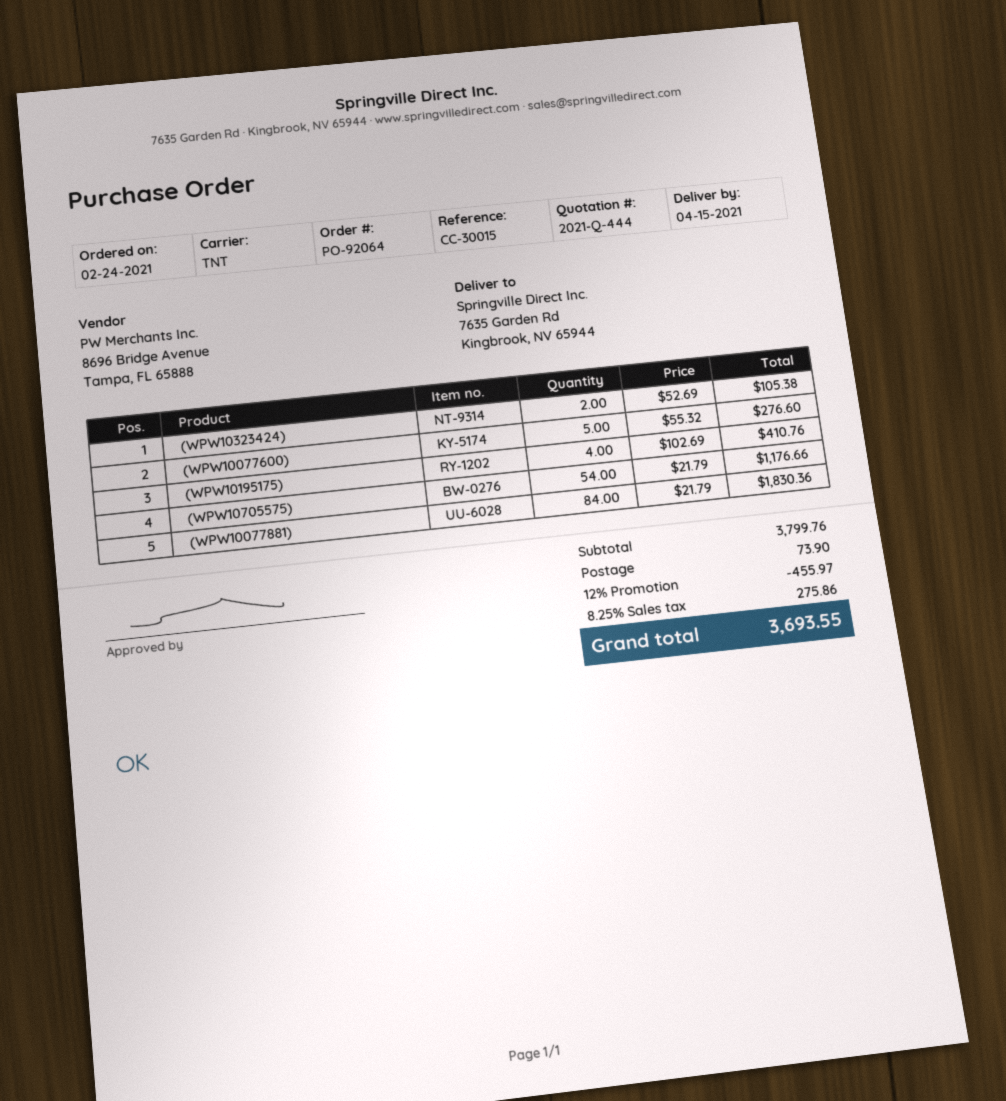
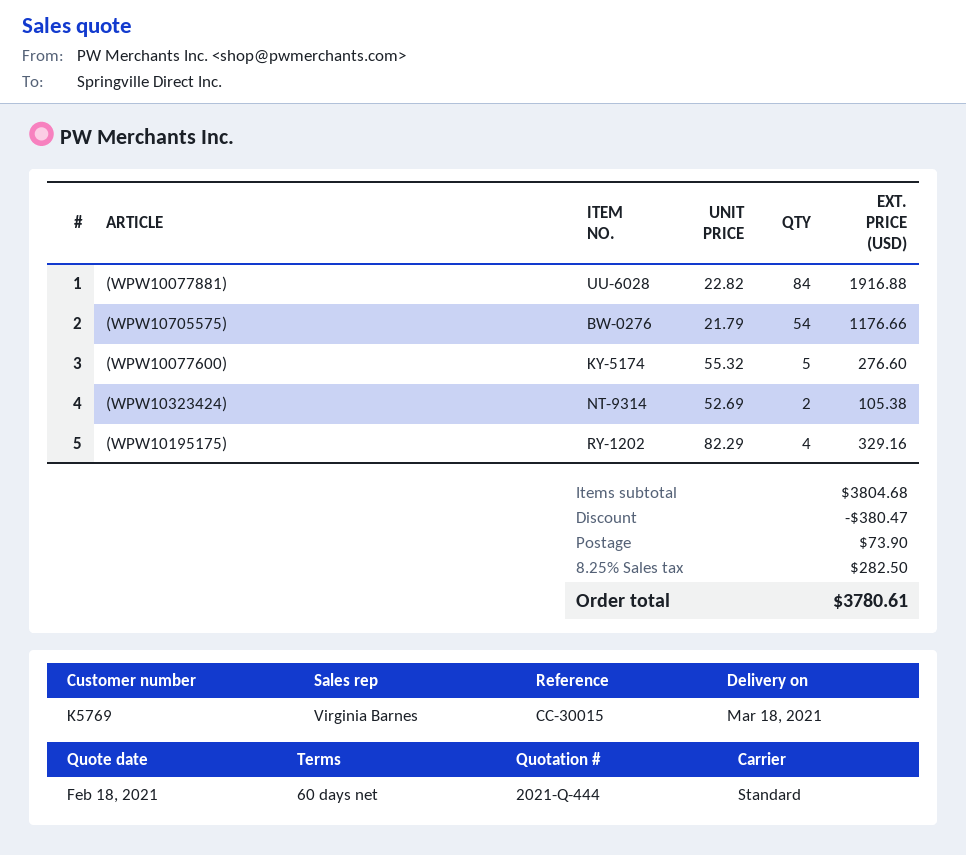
delivery date: 2021-04-15 -> 2021-03-18
shipping method: TNT -> standard
(WPW10195175): 4 x 102.69 = 410.76 -> 4 x 82.29 = 329.16
(WPW10077881): 84 x 21.79 = 1830.36 -> 84 x 22.82 = 1916.88
subtotal: 3799.76 -> 3804.68
discount: 455.97 -> 380.47
tax: 8.25% = 275.86 -> 8.25% = 282.50
total: 3693.55 -> 3780.61

